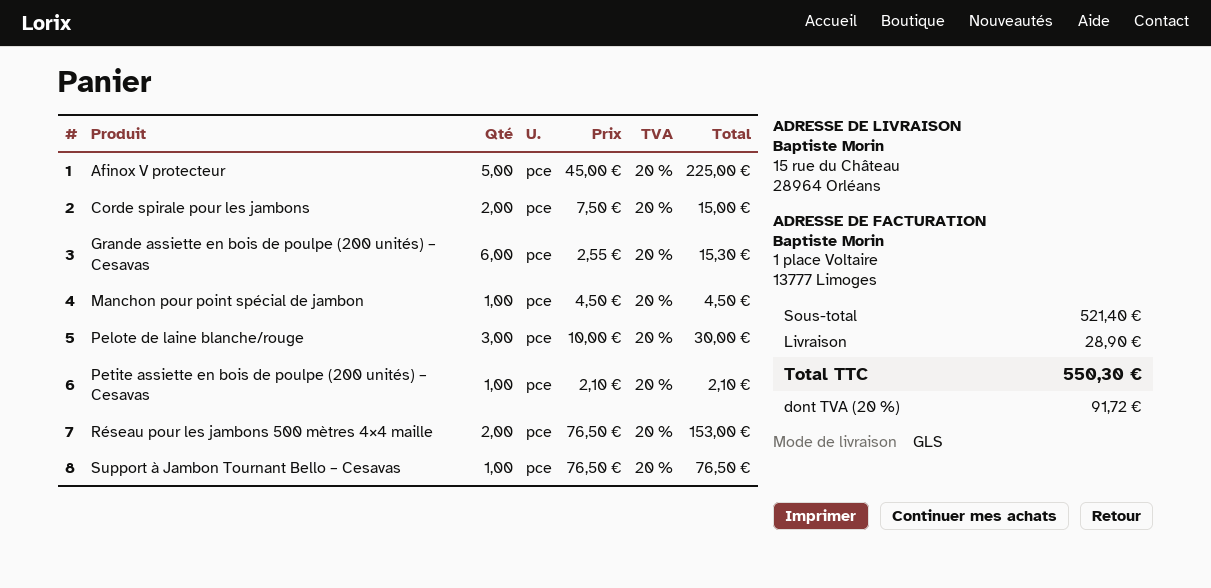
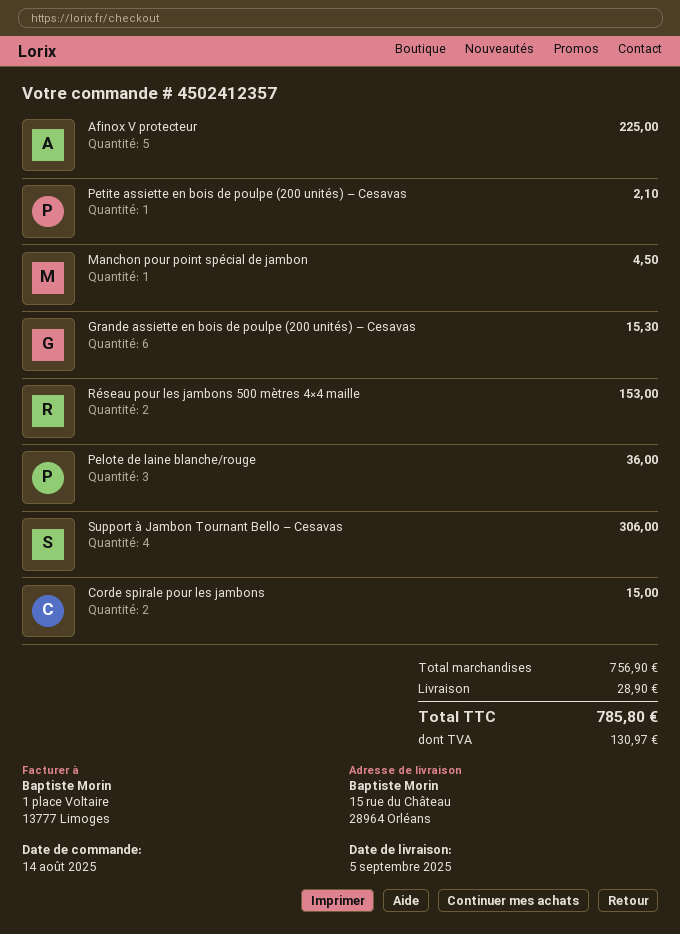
Pelote de laine blanche/rouge: 3 for 30.00 -> 3 for 36.00
Support à Jambon Tournant Bello – Cesavas: 1 for 76.50 -> 4 for 306.00
subtotal: 521.40 -> 756.90
tax: 91.72 -> 130.97
total: 550.30 -> 785.80

